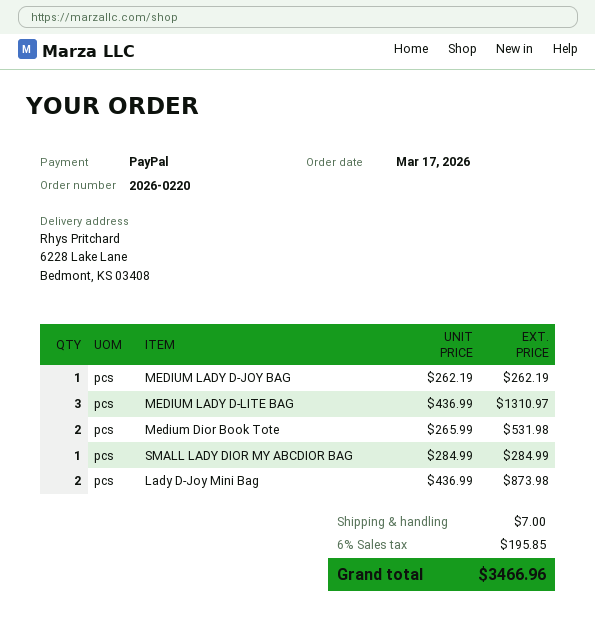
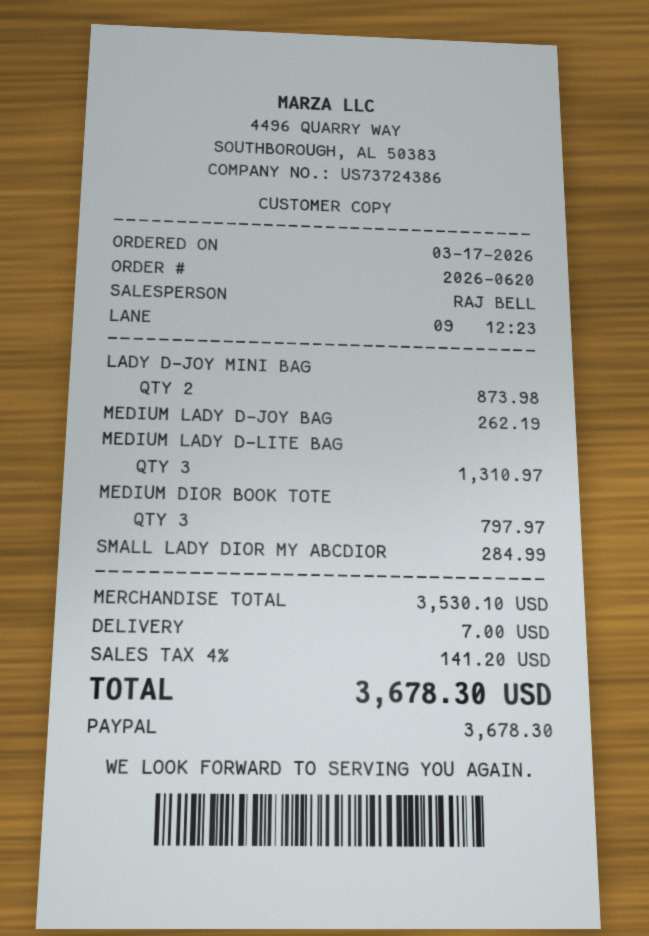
order number: 2026-0220 -> 2026-0620
Medium Dior Book Tote: 2 for 531.98 -> 3 for 797.97
tax: 6% = 195.85 -> 4% = 141.20
total: 3466.96 -> 3678.30

